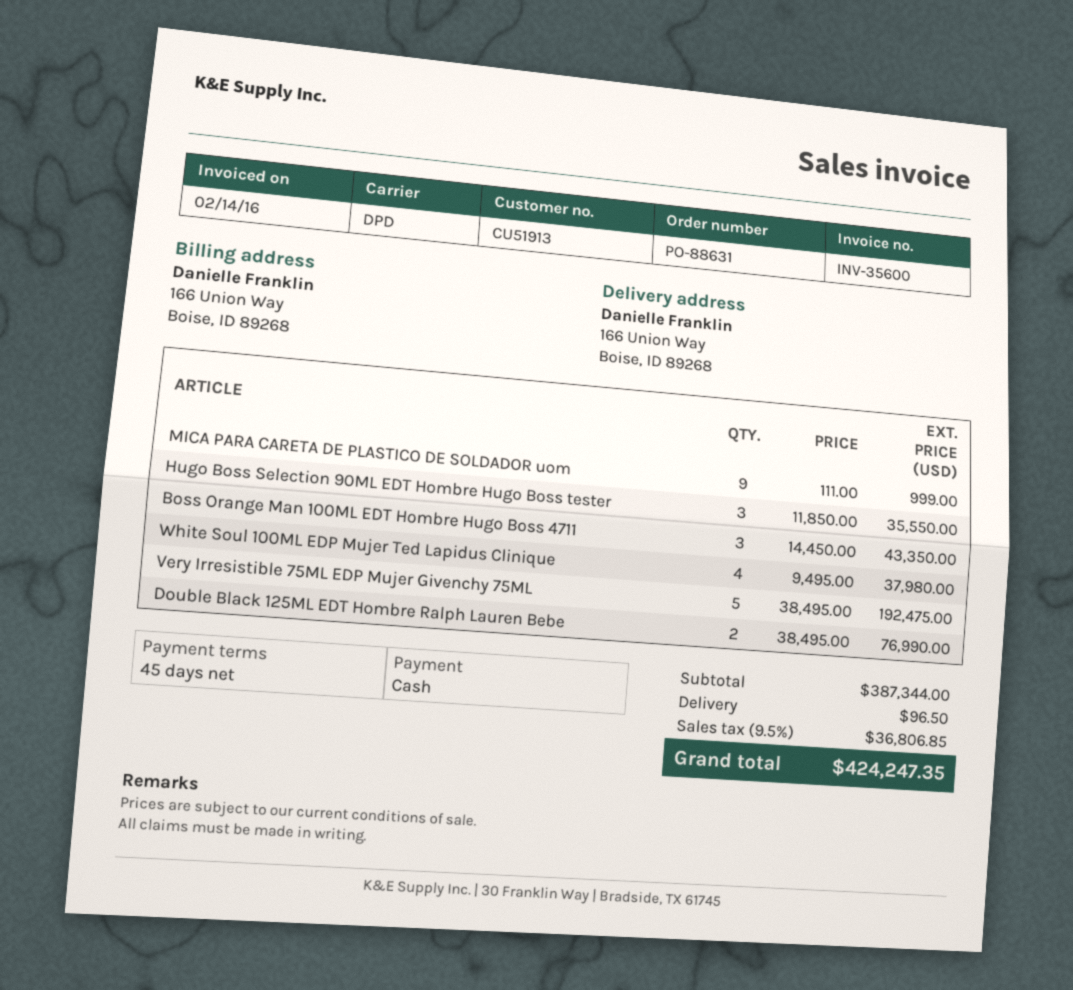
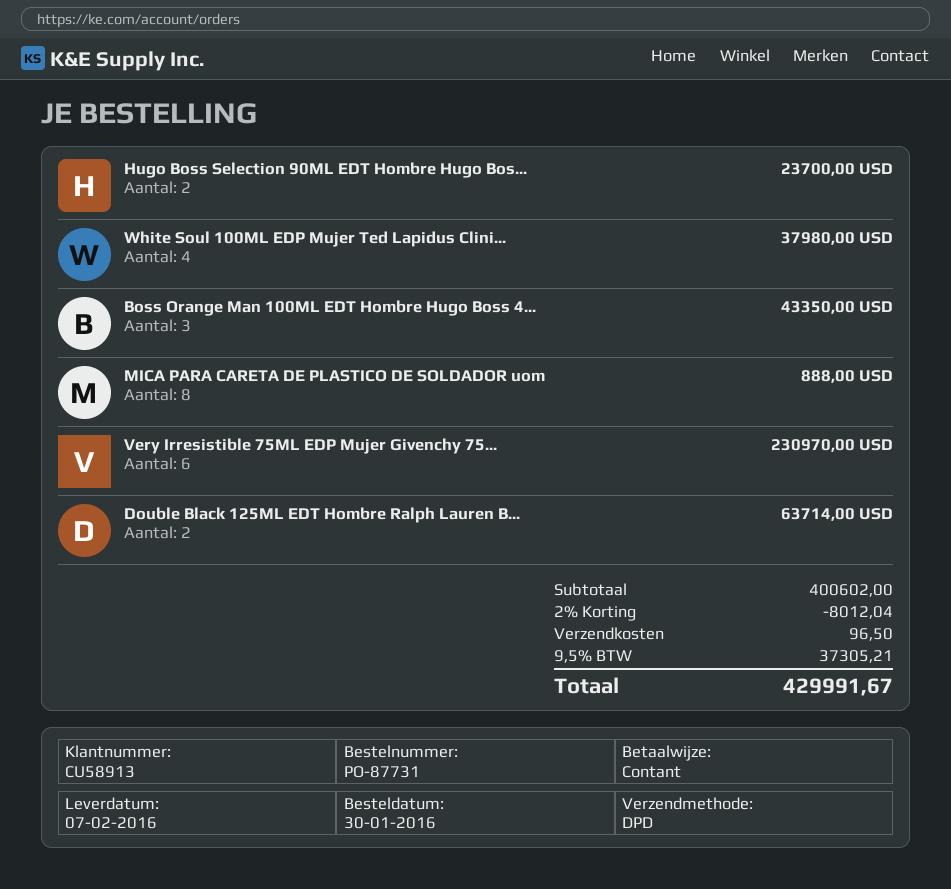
order number: PO-88631 -> PO-87731
customer number: CU51913 -> CU58913
MICA PARA CARETA DE PLASTICO DE SOLDADOR uom: 9 for 999.00 -> 8 for 888.00
Hugo Boss Selection 90ML EDT Hombre Hugo Boss tester: 3 for 35550.00 -> 2 for 23700.00
Very Irresistible 75ML EDP Mujer Givenchy 75ML: 5 for 192475.00 -> 6 for 230970.00
Double Black 125ML EDT Hombre Ralph Lauren Bebe: 2 for 76990.00 -> 2 for 63714.00
subtotal: 387344.00 -> 400602.00
discount: none -> 2% = 8012.04
tax: 9.5% = 36806.85 -> 9.5% = 37305.21
total: 424247.35 -> 429991.67

